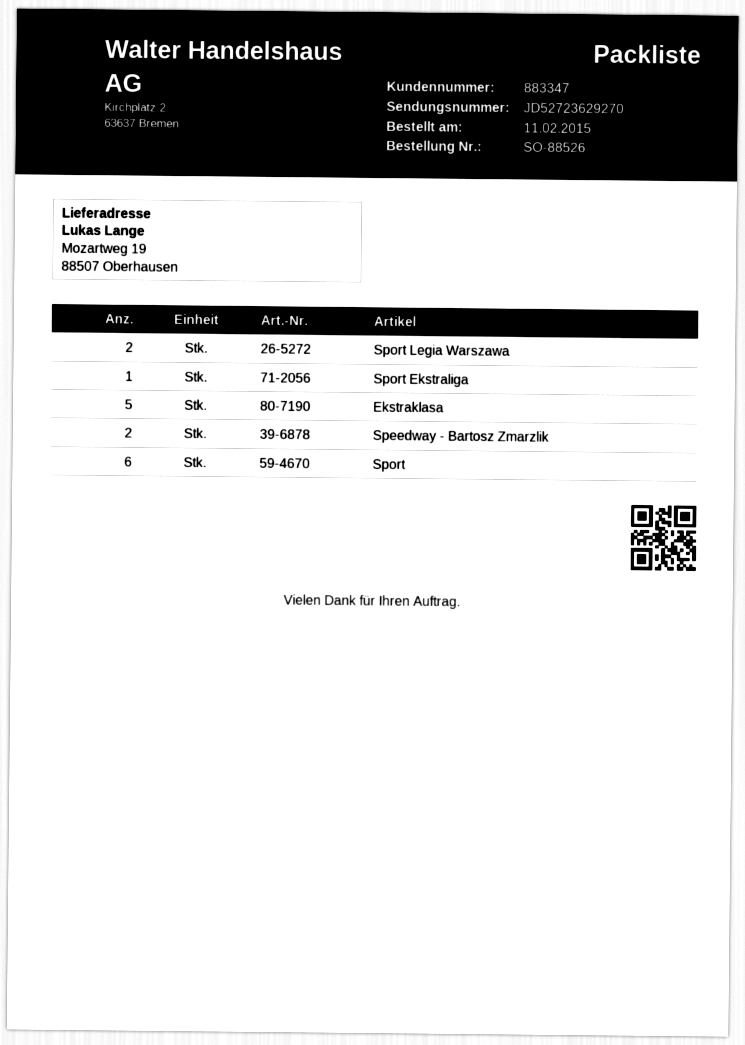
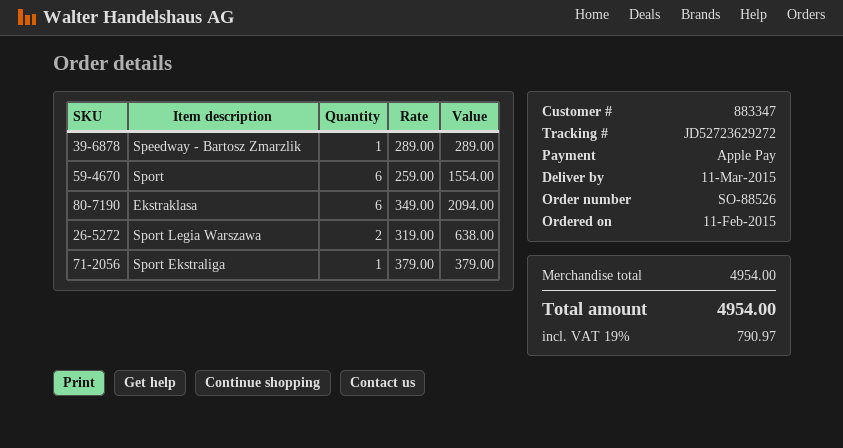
tracking number: JD52723629270 -> JD52723629272
Ekstraklasa: 5 -> 6
Speedway - Bartosz Zmarzlik: 2 -> 1

